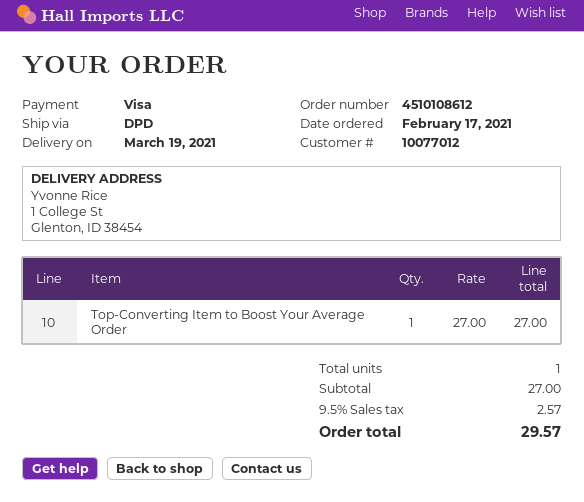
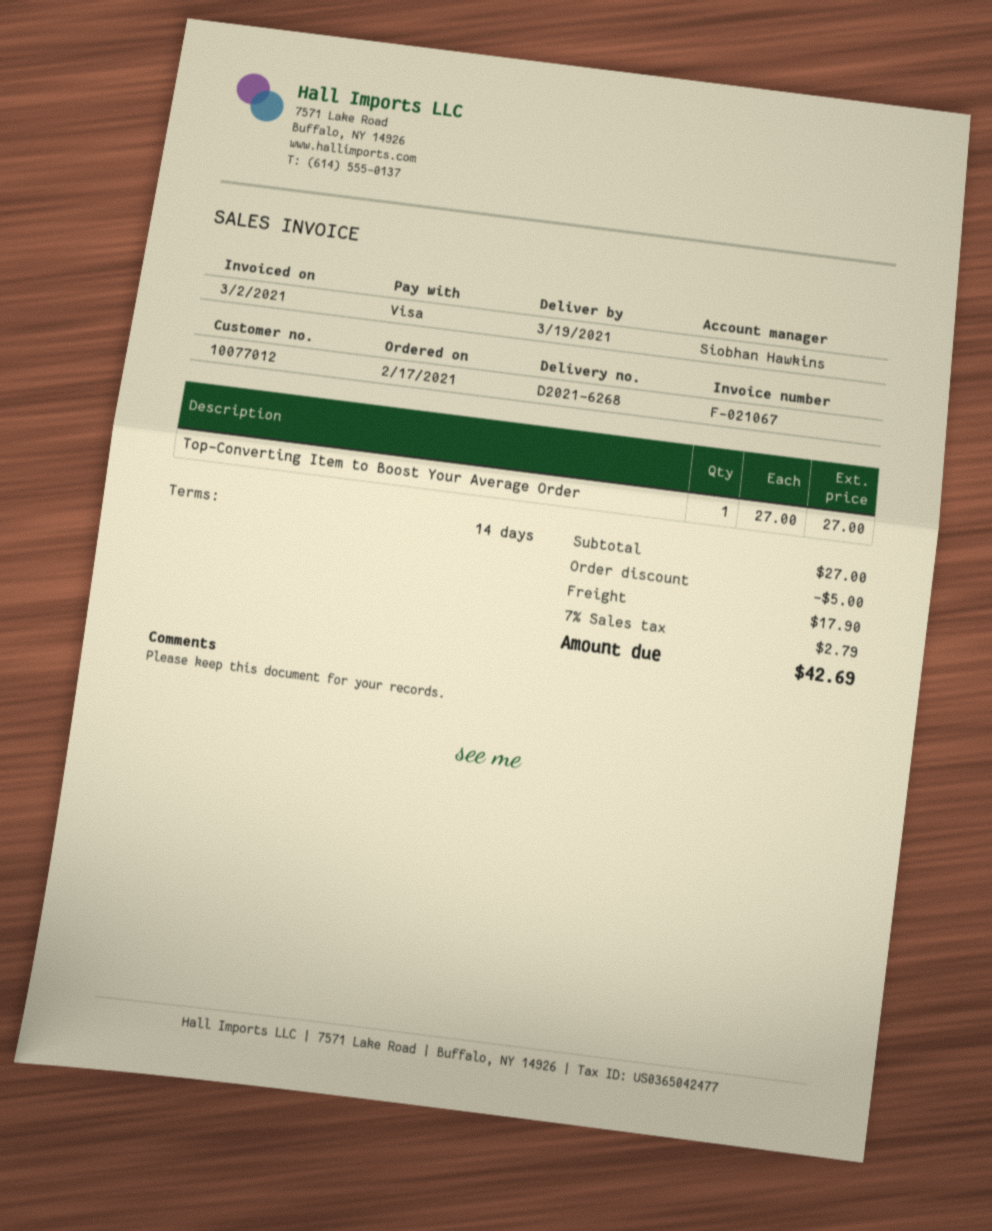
discount: none -> 5.00
shipping: none -> 17.90
tax: 9.5% = 2.57 -> 7% = 2.79
total: 29.57 -> 42.69

